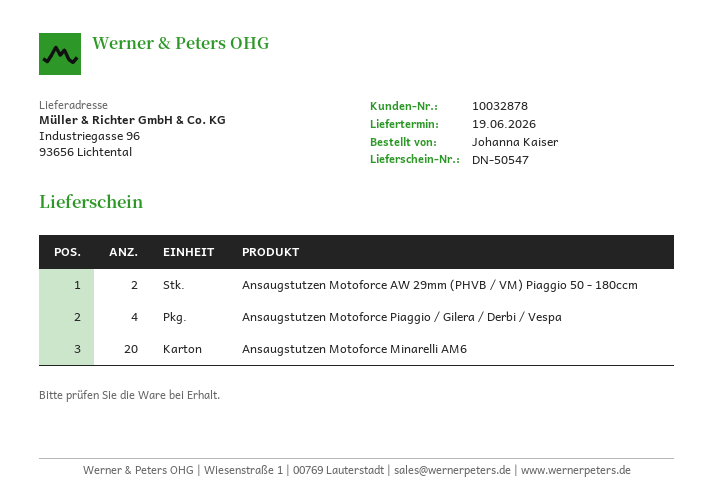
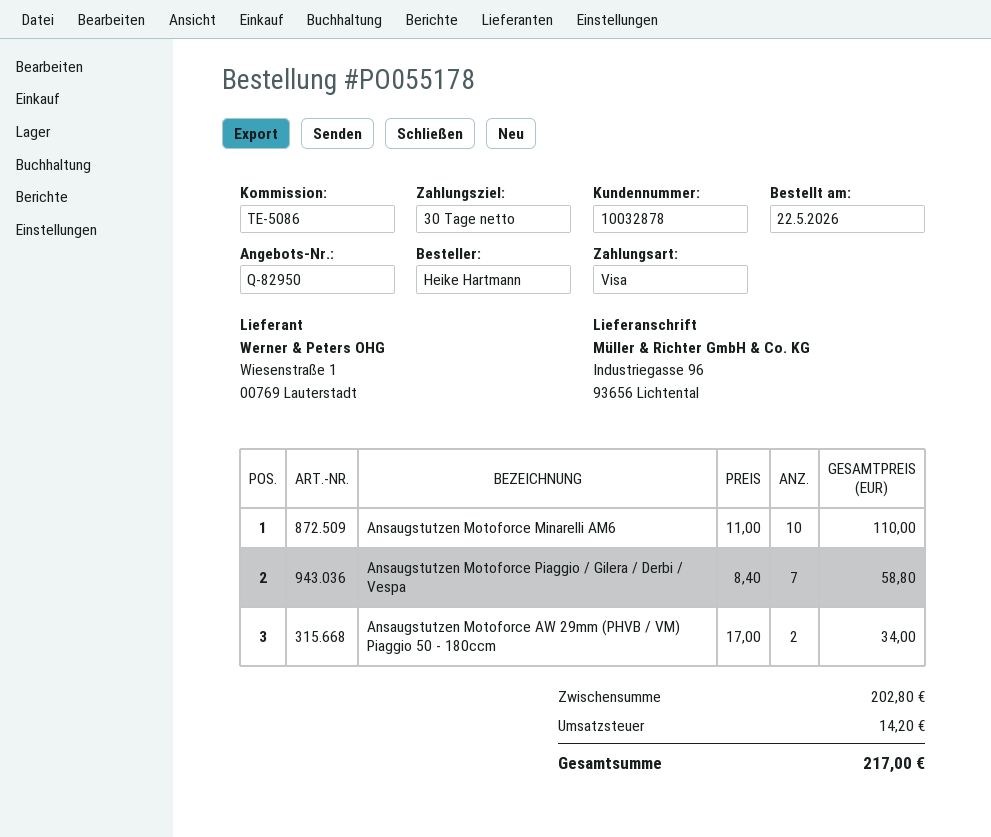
ordered by: Johanna Kaiser -> Heike Hartmann
Ansaugstutzen Motoforce Piaggio / Gilera / Derbi / Vespa: 4 -> 7
Ansaugstutzen Motoforce Minarelli AM6: 20 -> 10

